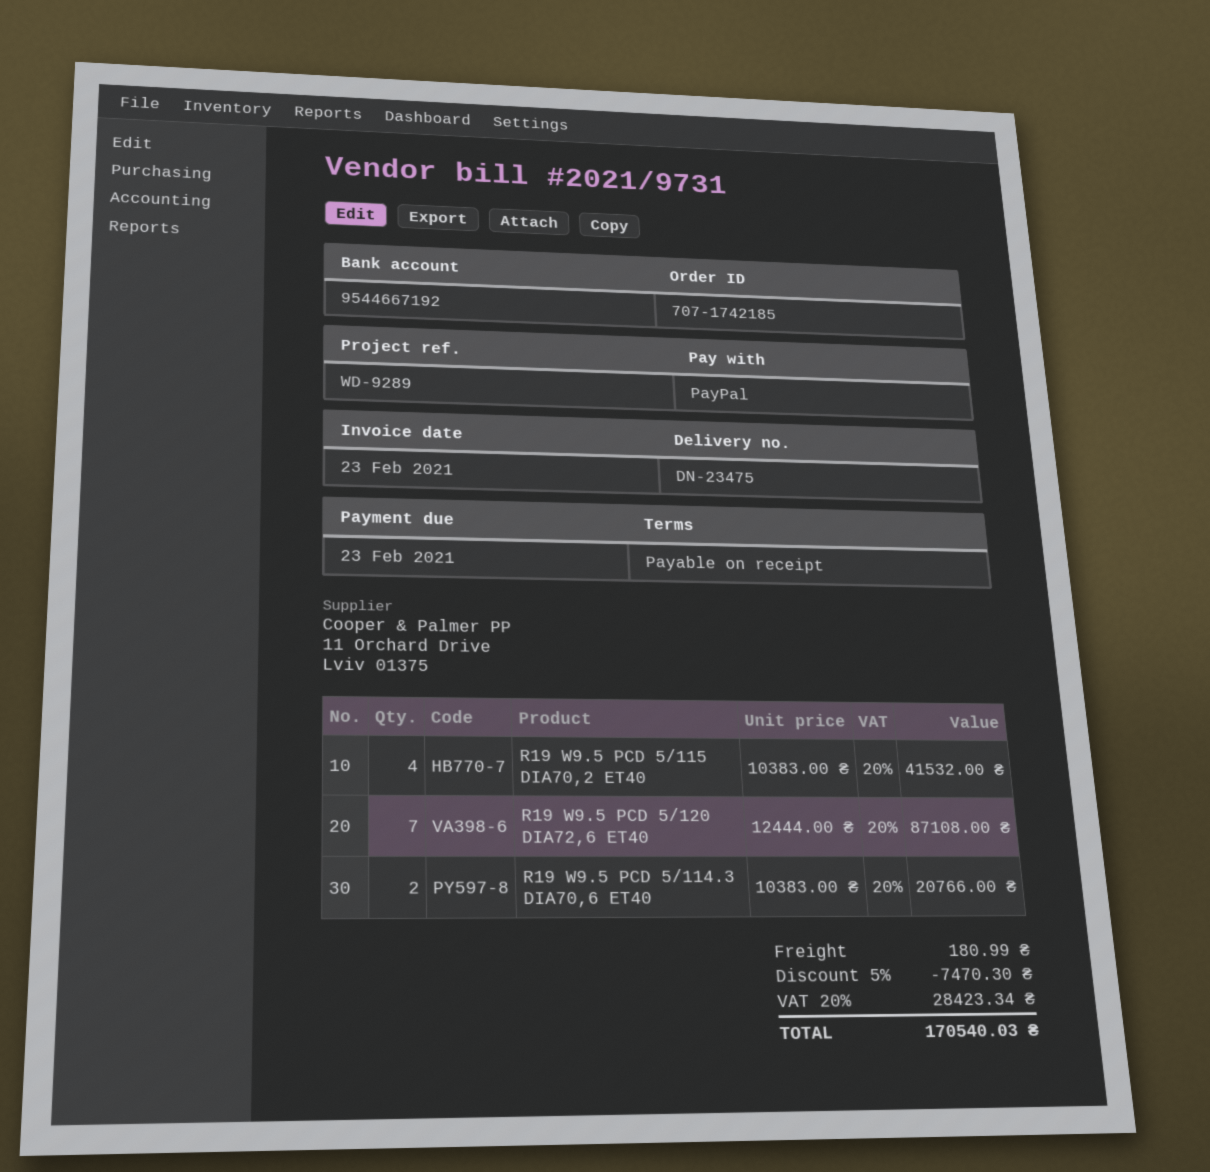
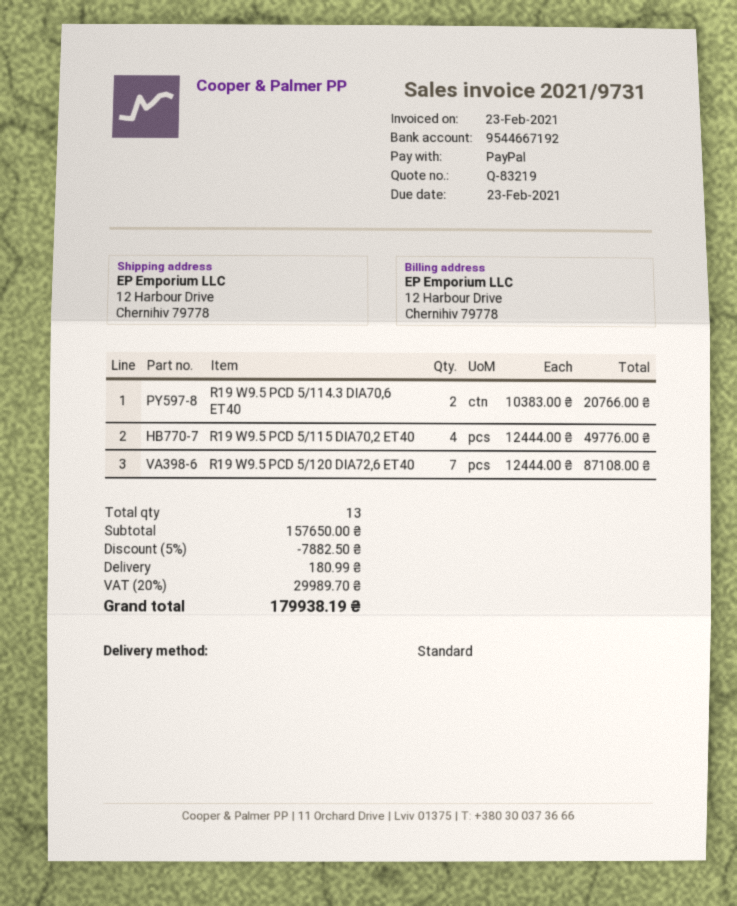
R19 W9.5 PCD 5/115 DIA70,2 ET40: 4 x 10383.00 = 41532.00 -> 4 x 12444.00 = 49776.00
discount: 5% = 7470.30 -> 5% = 7882.50
tax: 20% = 28423.34 -> 20% = 29989.70
total: 170540.03 -> 179938.19

